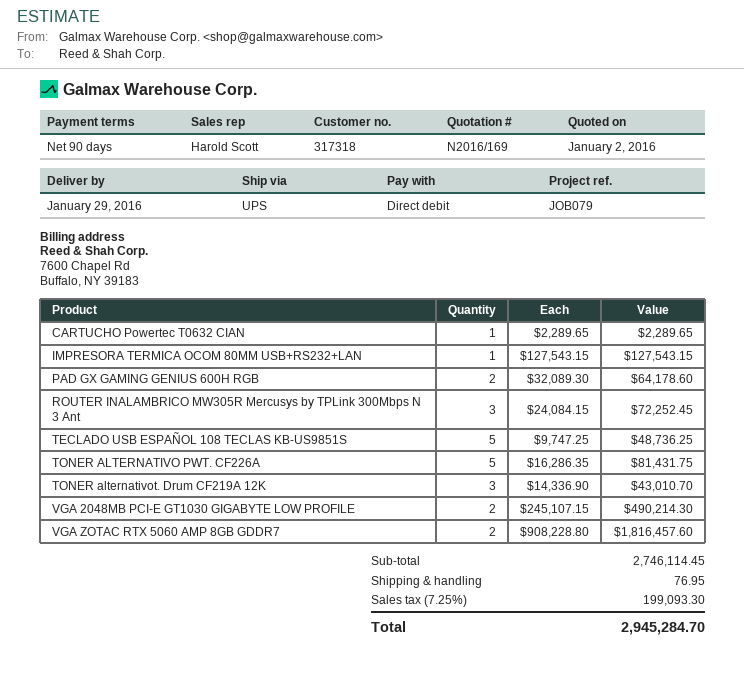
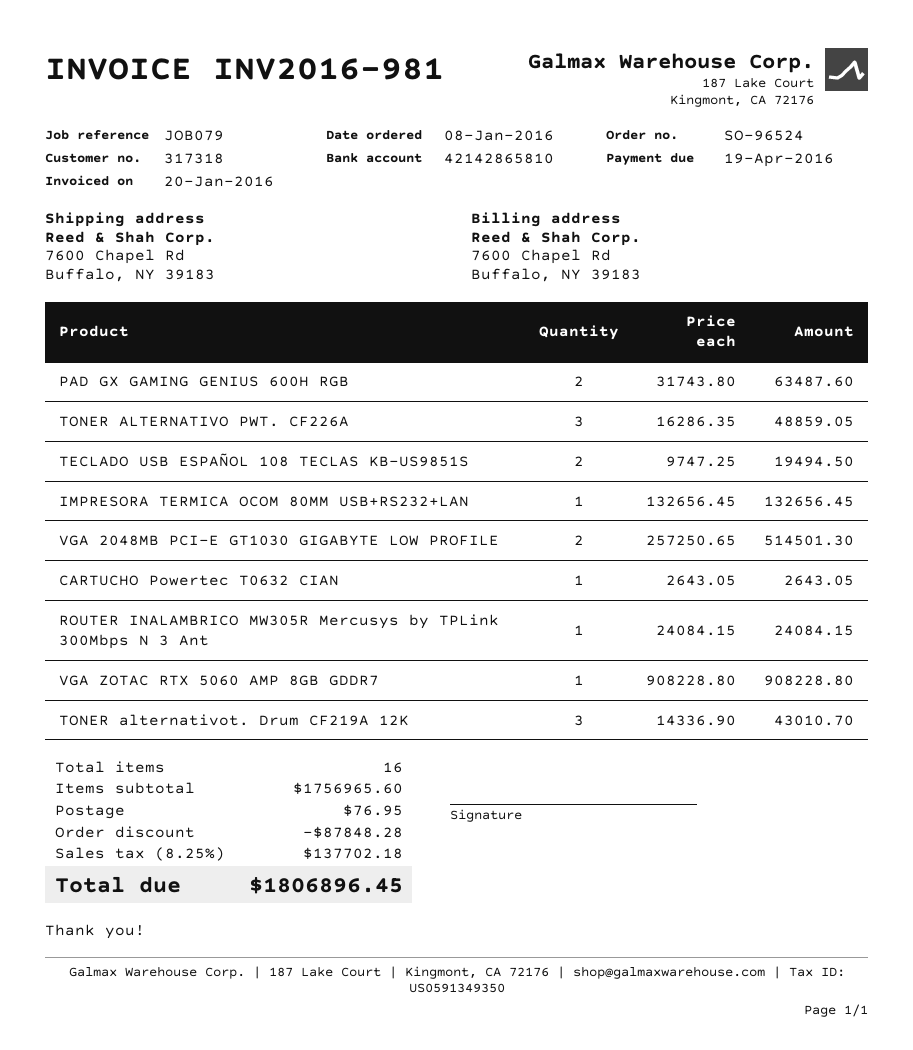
CARTUCHO Powertec T0632 CIAN: 1 x 2289.65 = 2289.65 -> 1 x 2643.05 = 2643.05
IMPRESORA TERMICA OCOM 80MM USB+RS232+LAN: 1 x 127543.15 = 127543.15 -> 1 x 132656.45 = 132656.45
PAD GX GAMING GENIUS 600H RGB: 2 x 32089.30 = 64178.60 -> 2 x 31743.80 = 63487.60
ROUTER INALAMBRICO MW305R Mercusys by TPLink 300Mbps N 3 Ant: 3 x 24084.15 = 72252.45 -> 1 x 24084.15 = 24084.15
TECLADO USB ESPAÑOL 108 TECLAS KB-US9851S: 5 x 9747.25 = 48736.25 -> 2 x 9747.25 = 19494.50
TONER ALTERNATIVO PWT. CF226A: 5 x 16286.35 = 81431.75 -> 3 x 16286.35 = 48859.05
VGA 2048MB PCI-E GT1030 GIGABYTE LOW PROFILE: 2 x 245107.15 = 490214.30 -> 2 x 257250.65 = 514501.30
VGA ZOTAC RTX 5060 AMP 8GB GDDR7: 2 x 908228.80 = 1816457.60 -> 1 x 908228.80 = 908228.80
subtotal: 2746114.45 -> 1756965.60
discount: none -> 87848.28
tax: 7.25% = 199093.30 -> 8.25% = 137702.18
total: 2945284.70 -> 1806896.45

